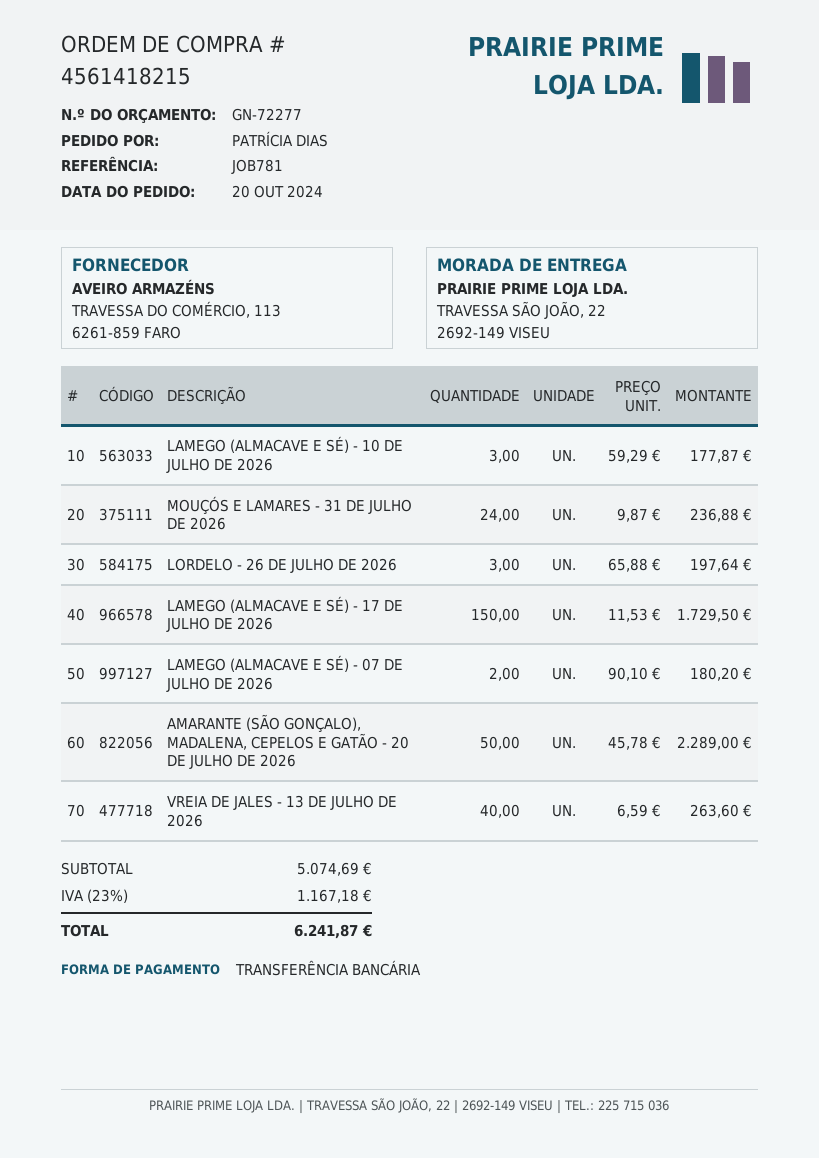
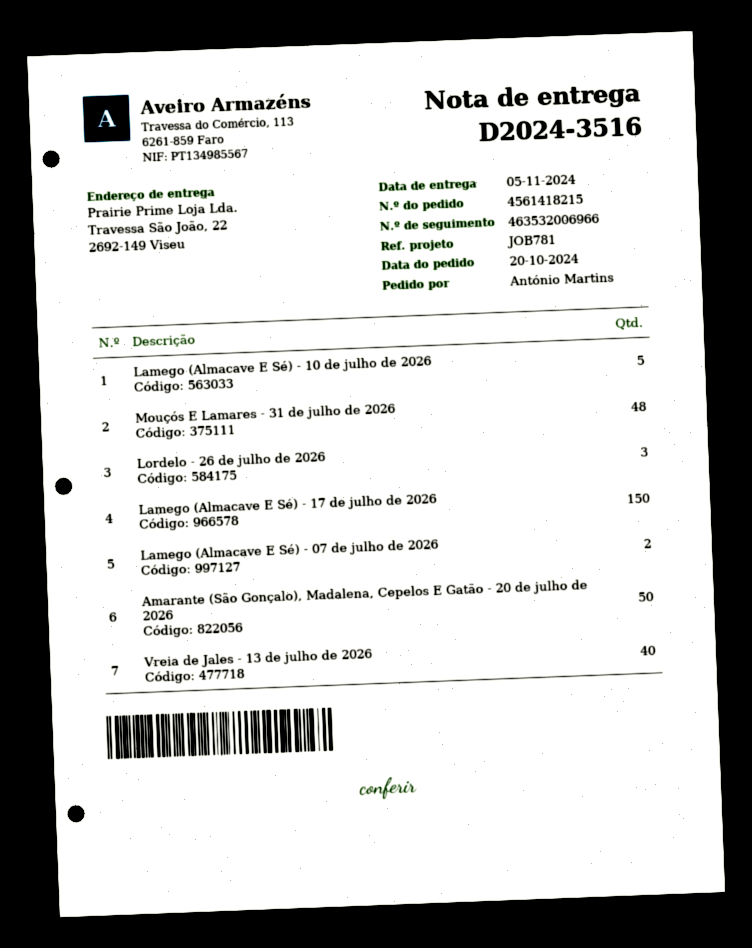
ordered by: PATRÍCIA DIAS -> António Martins
LAMEGO (ALMACAVE E SÉ) - 10 DE JULHO DE 2026: 3 -> 5
MOUÇÓS E LAMARES - 31 DE JULHO DE 2026: 24 -> 48

